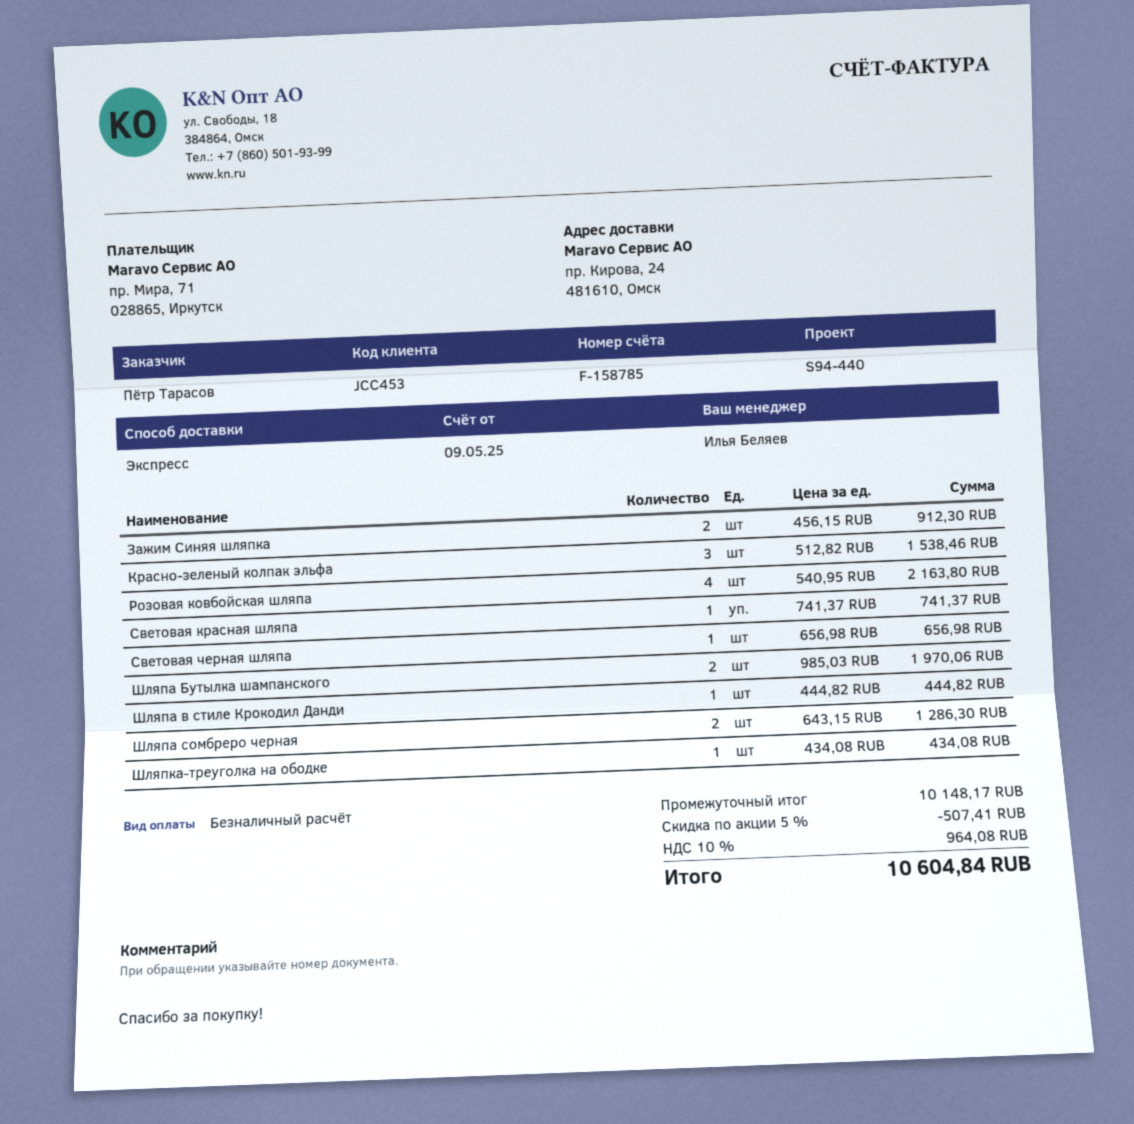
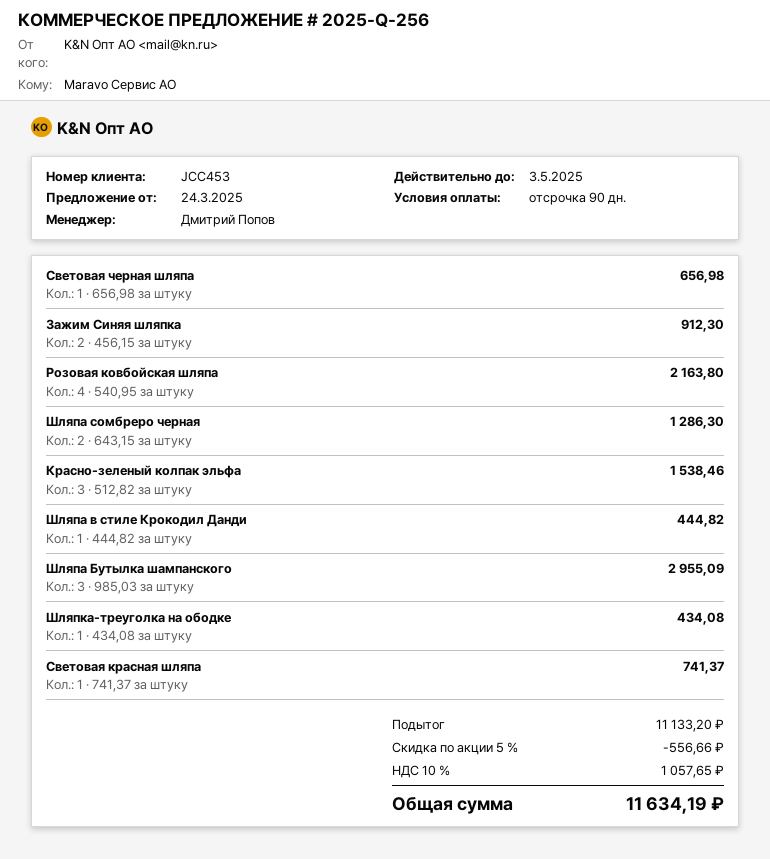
sales rep: Илья Беляев -> Дмитрий Попов
Шляпа Бутылка шампанского: 2 x 985.03 = 1970.06 -> 3 x 985.03 = 2955.09
subtotal: 10148.17 -> 11133.20
discount: 5% = 507.41 -> 5% = 556.66
tax: 10% = 964.08 -> 10% = 1057.65
total: 10604.84 -> 11634.19

